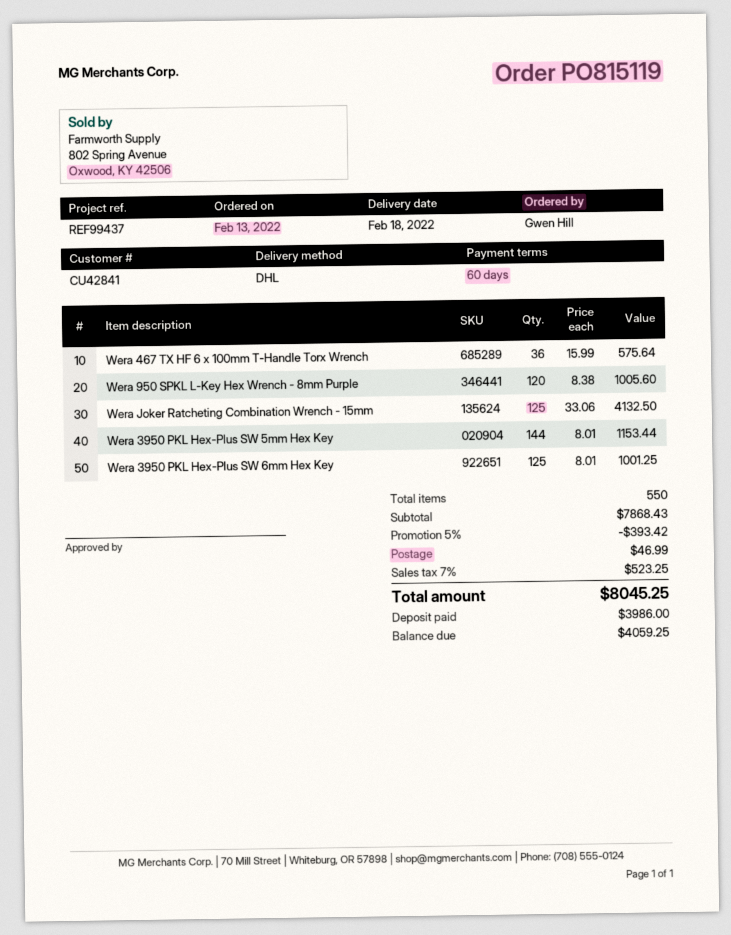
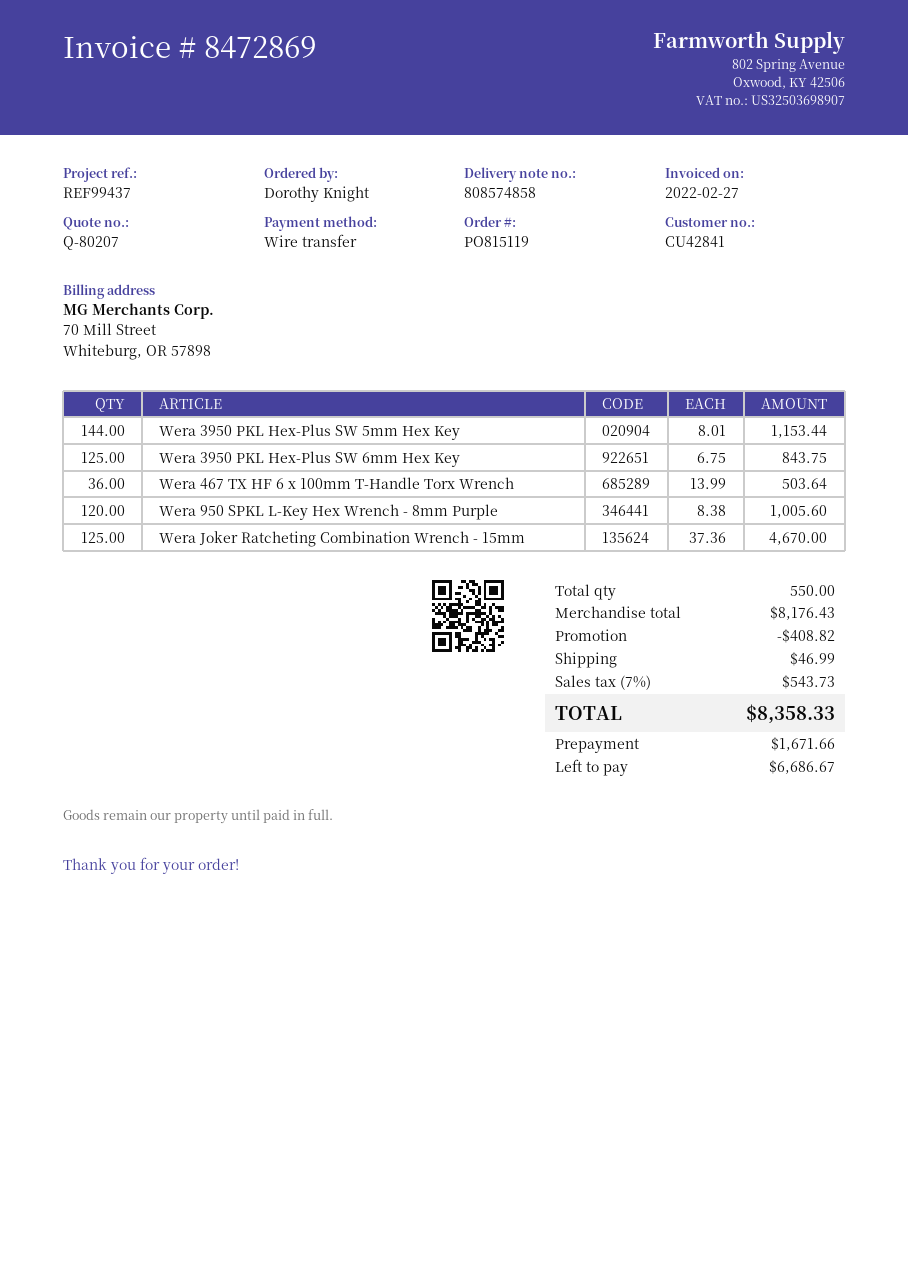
ordered by: Gwen Hill -> Dorothy Knight
Wera 467 TX HF 6 x 100mm T-Handle Torx Wrench: 36 x 15.99 = 575.64 -> 36 x 13.99 = 503.64
Wera Joker Ratcheting Combination Wrench - 15mm: 125 x 33.06 = 4132.50 -> 125 x 37.36 = 4670.00
Wera 3950 PKL Hex-Plus SW 6mm Hex Key: 125 x 8.01 = 1001.25 -> 125 x 6.75 = 843.75
subtotal: 7868.43 -> 8176.43
discount: 393.42 -> 408.82
tax: 7% = 523.25 -> 7% = 543.73
total: 8045.25 -> 8358.33
deposit: 3986.00 -> 1671.66
balance: 4059.25 -> 6686.67

